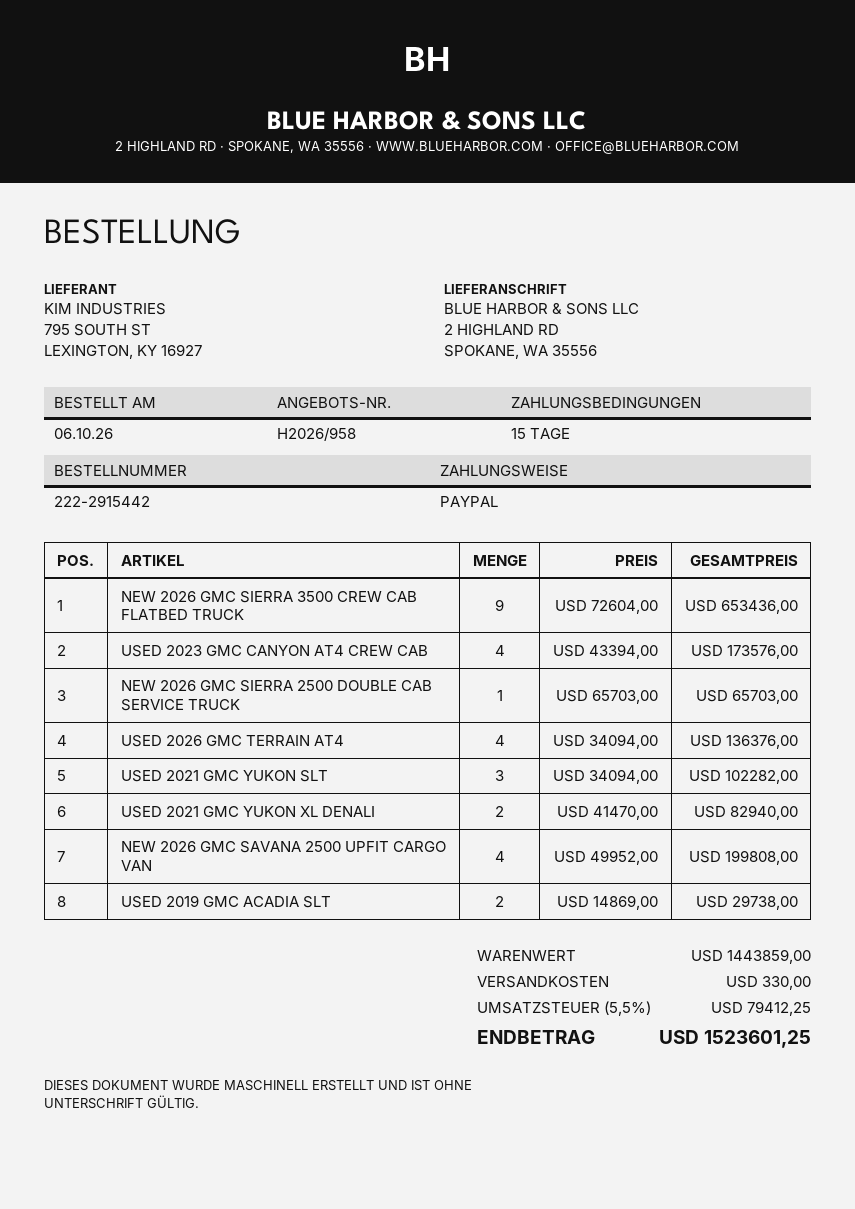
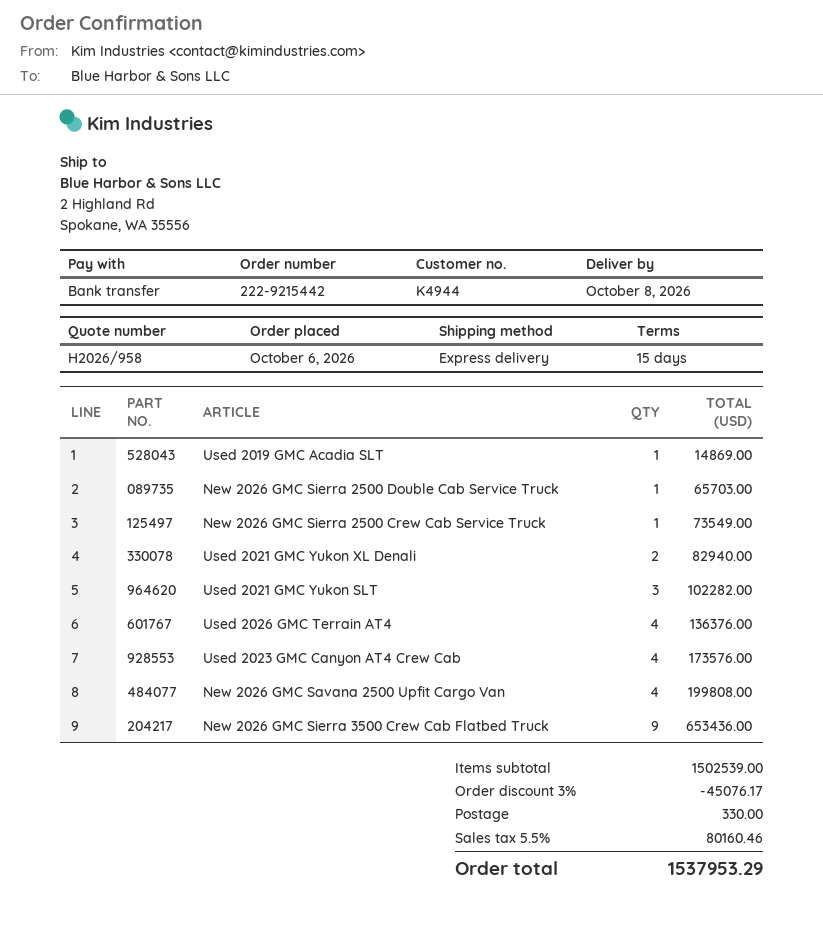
order number: 222-2915442 -> 222-9215442
payment method: PayPal -> bank transfer
USED 2019 GMC ACADIA SLT: 2 for 29738.00 -> 1 for 14869.00
New 2026 GMC Sierra 2500 Crew Cab Service Truck: none -> 1 for 73549.00
subtotal: 1443859.00 -> 1502539.00
discount: none -> 3% = 45076.17
tax: 5.5% = 79412.25 -> 5.5% = 80160.46
total: 1523601.25 -> 1537953.29

